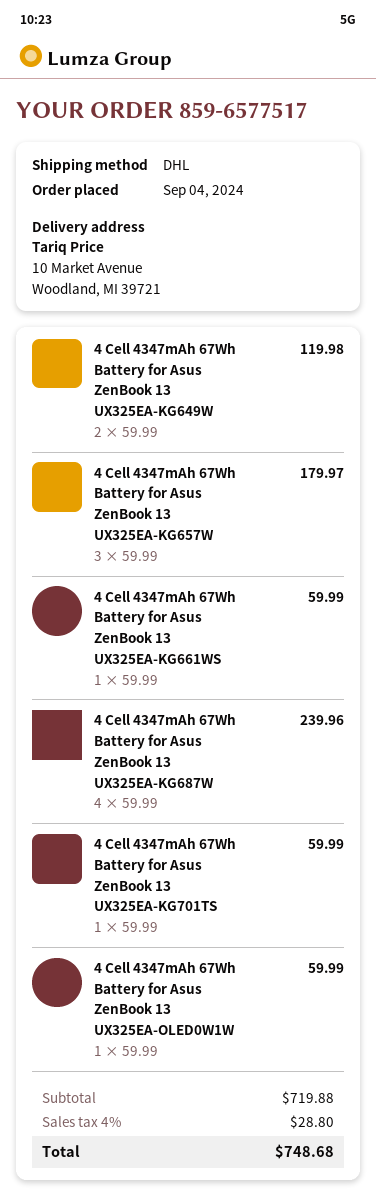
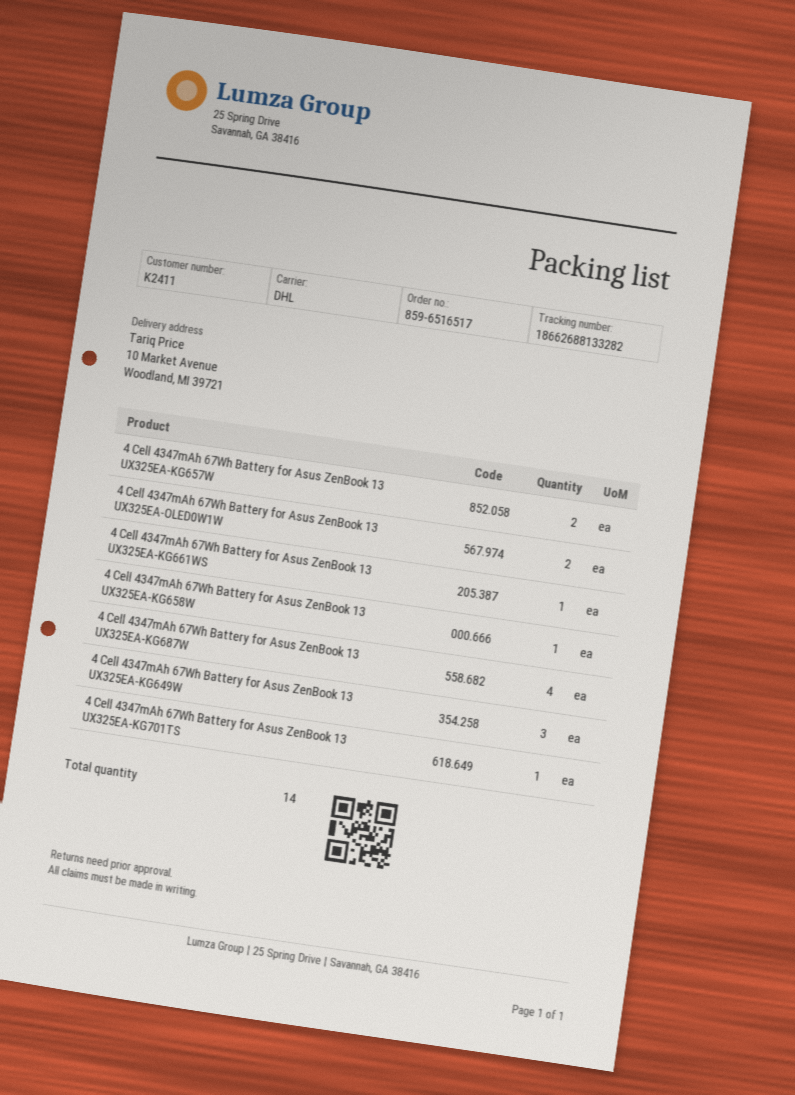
order number: 859-6577517 -> 859-6516517
4 Cell 4347mAh 67Wh Battery for Asus ZenBook 13 UX325EA-KG649W: 2 -> 3
4 Cell 4347mAh 67Wh Battery for Asus ZenBook 13 UX325EA-KG657W: 3 -> 2
4 Cell 4347mAh 67Wh Battery for Asus ZenBook 13 UX325EA-OLED0W1W: 1 -> 2
4 Cell 4347mAh 67Wh Battery for Asus ZenBook 13 UX325EA-KG658W: none -> 1

